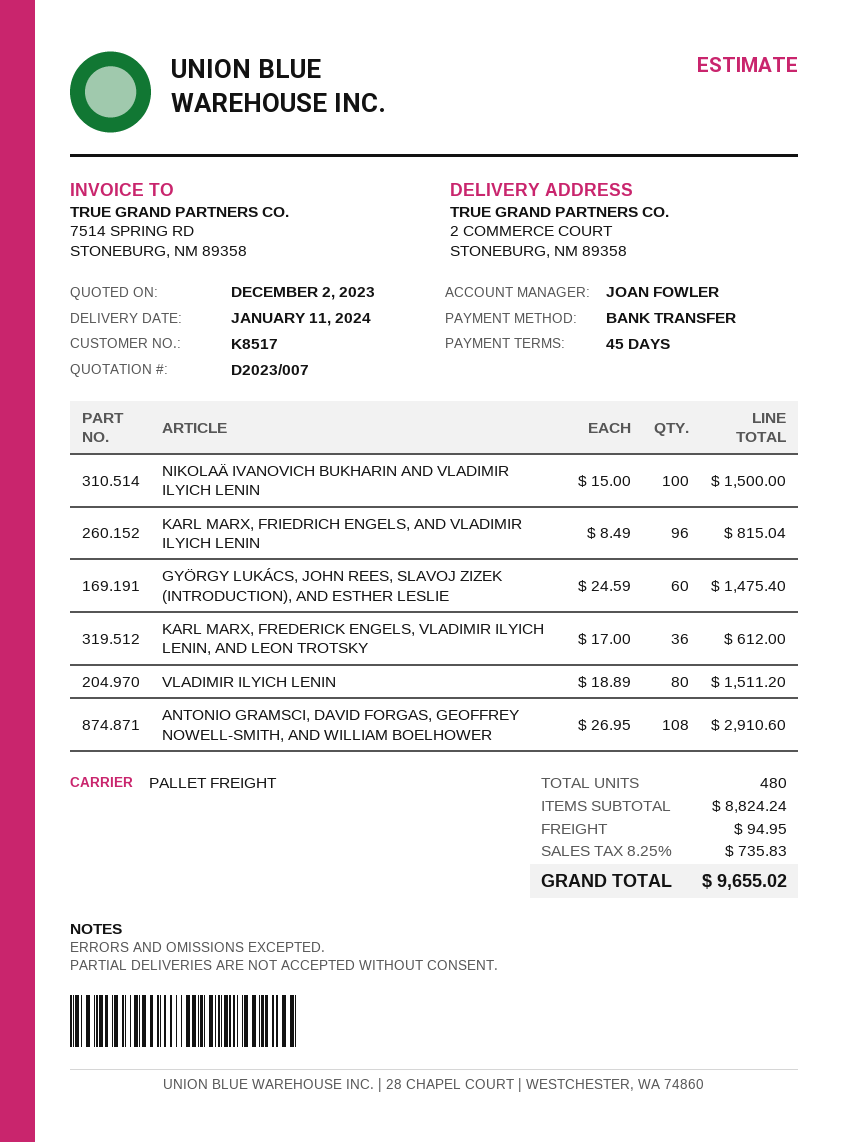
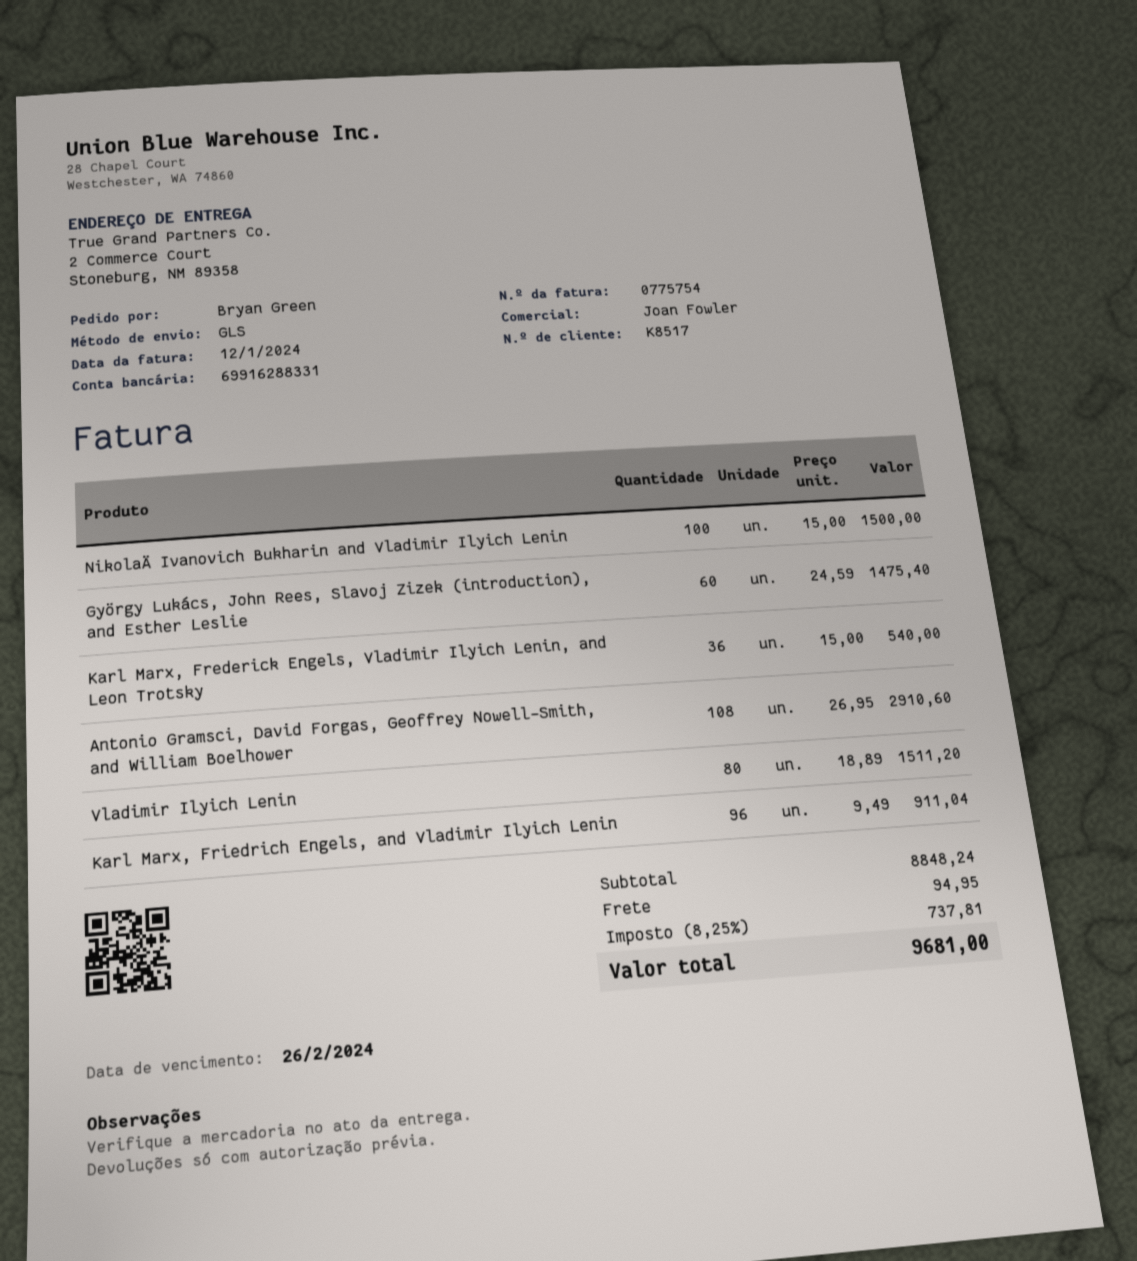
shipping method: pallet freight -> GLS
KARL MARX, FRIEDRICH ENGELS, AND VLADIMIR ILYICH LENIN: 96 x 8.49 = 815.04 -> 96 x 9.49 = 911.04
KARL MARX, FREDERICK ENGELS, VLADIMIR ILYICH LENIN, AND LEON TROTSKY: 36 x 17.00 = 612.00 -> 36 x 15.00 = 540.00
subtotal: 8824.24 -> 8848.24
tax: 8.25% = 735.83 -> 8.25% = 737.81
total: 9655.02 -> 9681.00

